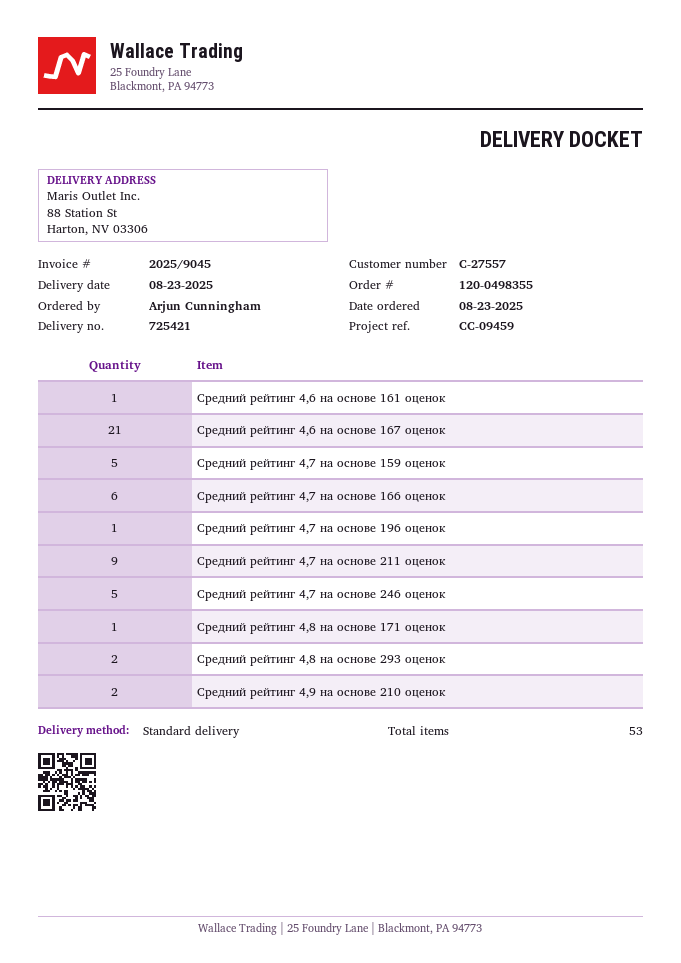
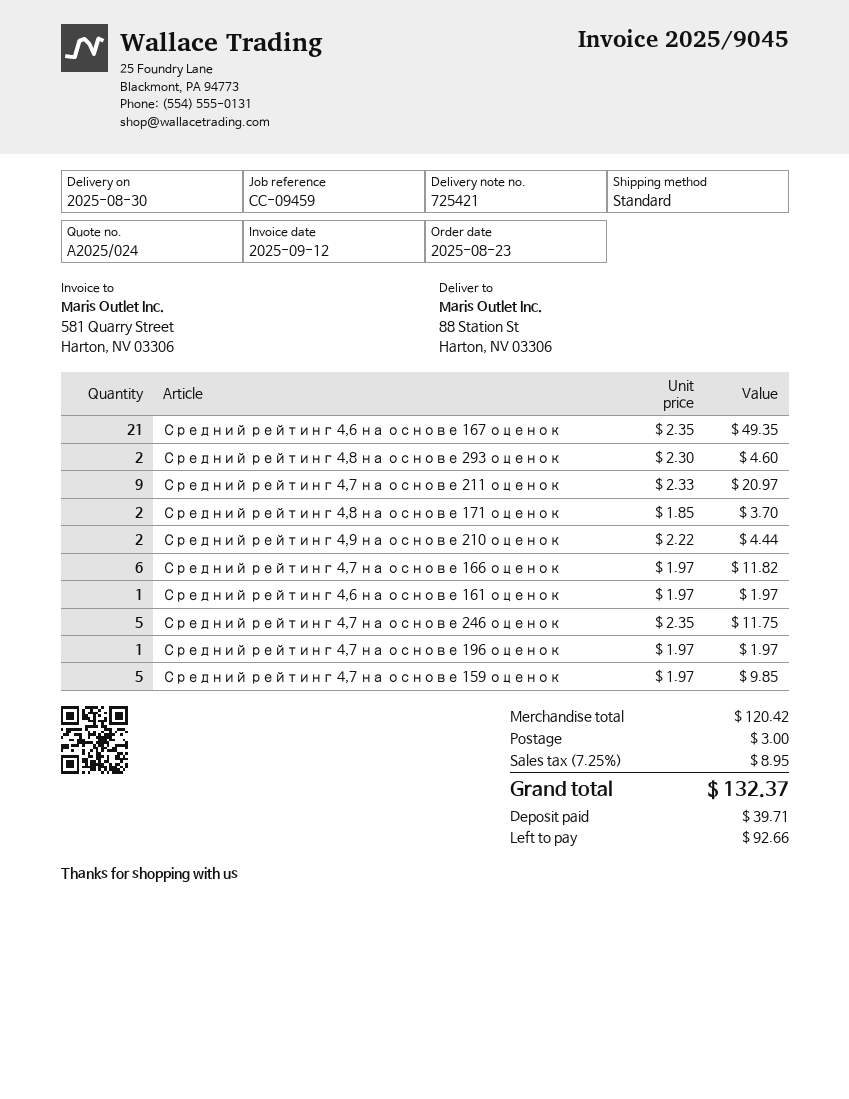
delivery date: 2025-08-23 -> 2025-08-30
Средний рейтинг 4,8 на основе 171 оценок: 1 -> 2

